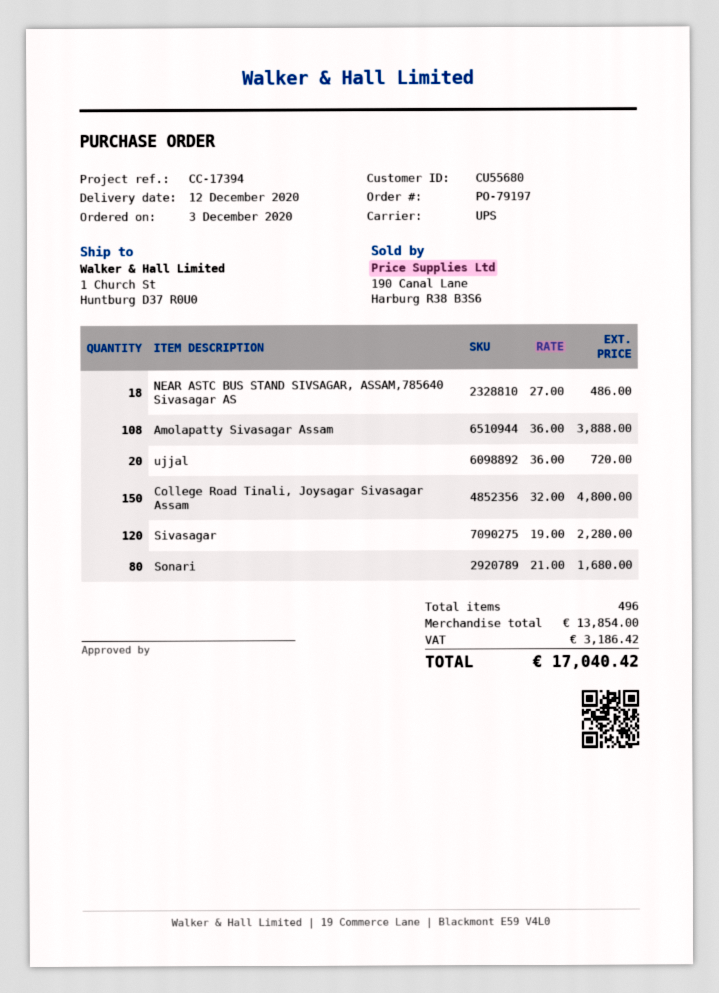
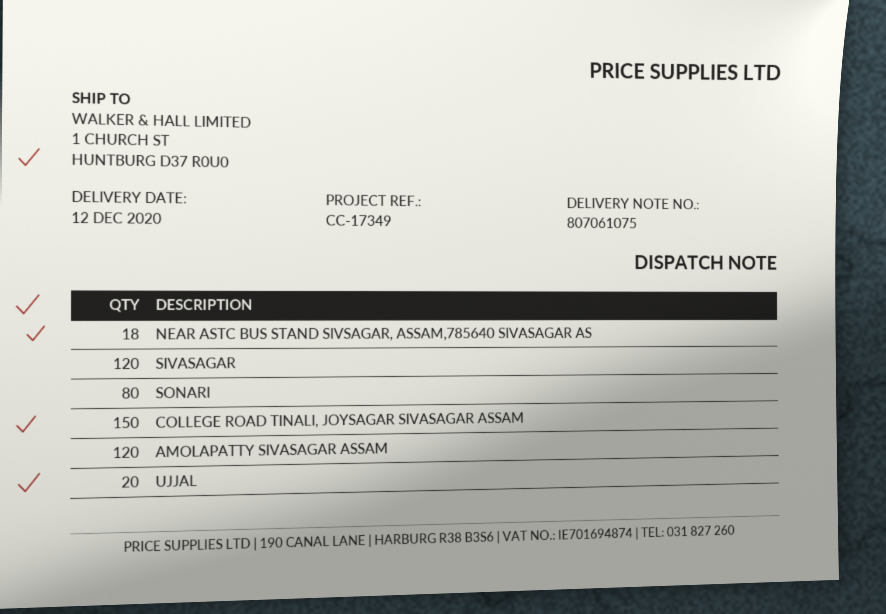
reference: CC-17394 -> CC-17349
Amolapatty Sivasagar Assam: 108 -> 120

